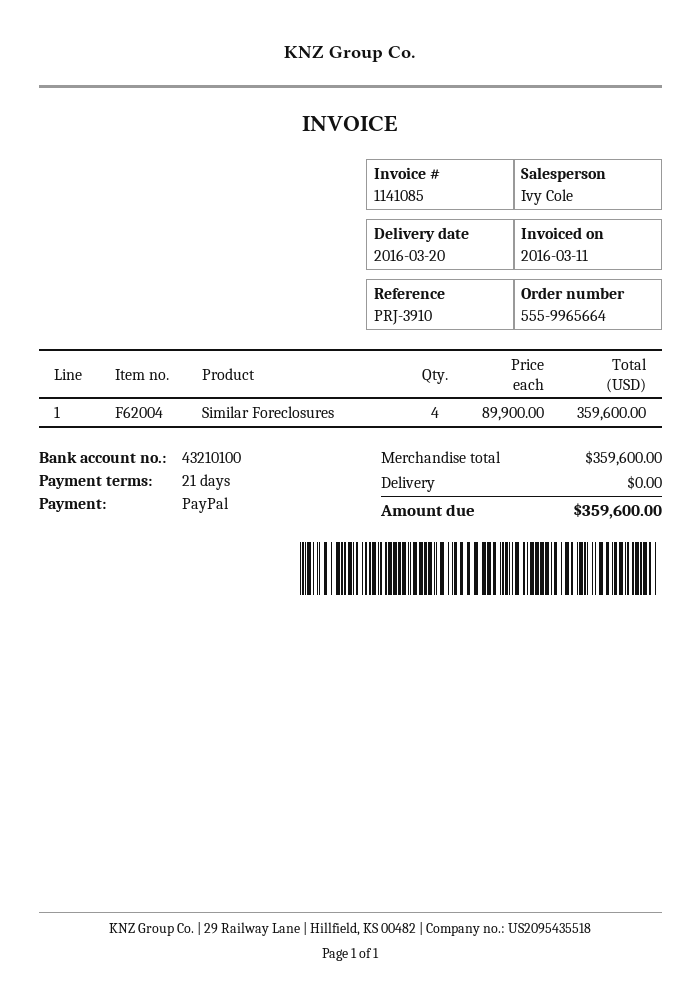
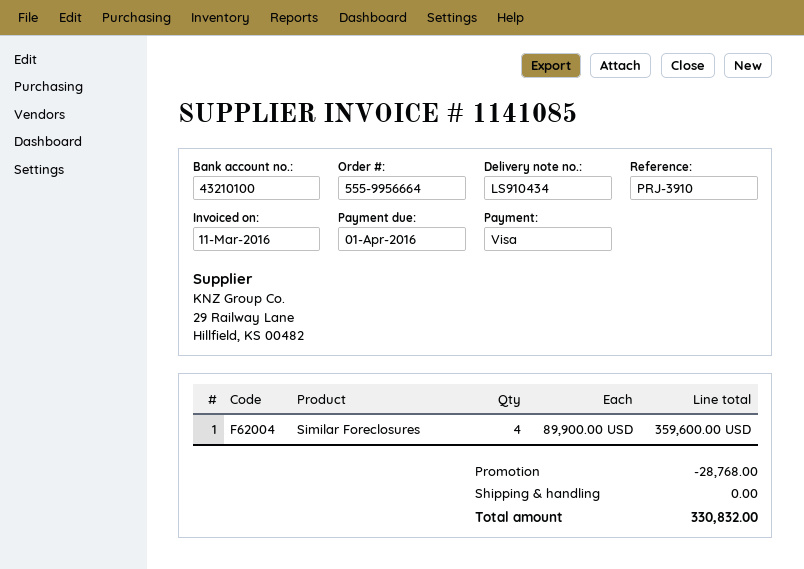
order number: 555-9965664 -> 555-9956664
payment method: PayPal -> Visa
discount: none -> 28768.00
total: 359600.00 -> 330832.00

